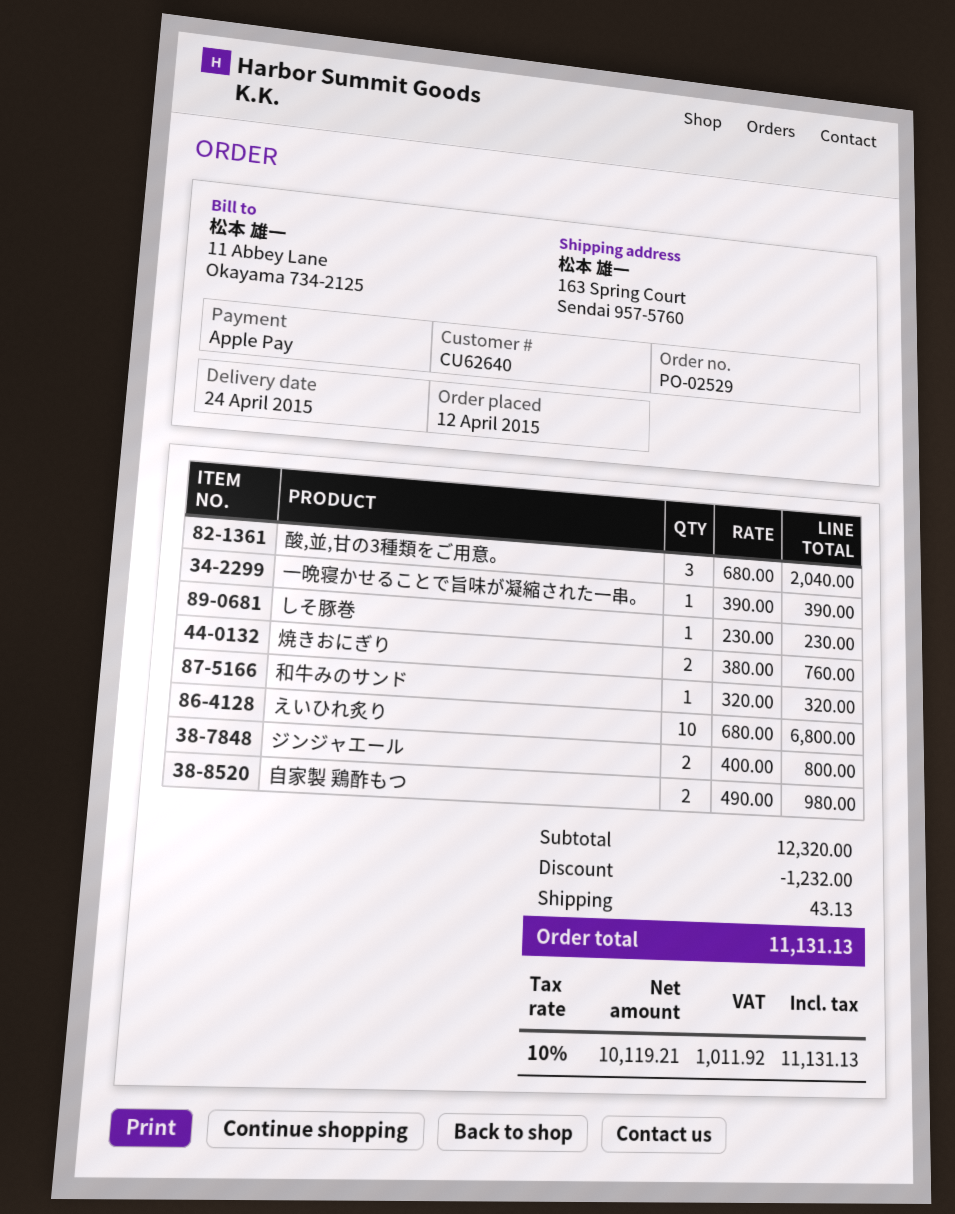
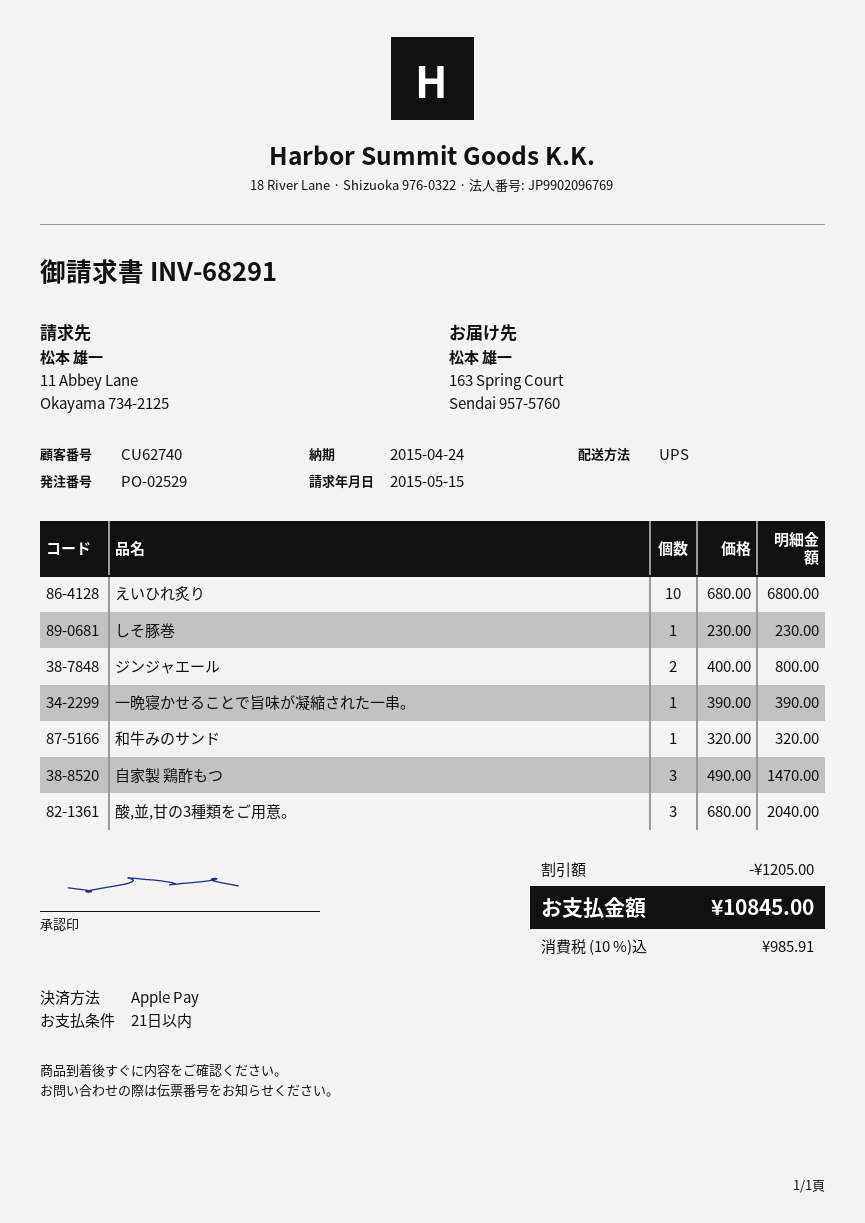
customer number: CU62640 -> CU62740
焼きおにぎり: 2 x 380.00 = 760.00 -> none
自家製 鶏酢もつ: 2 x 490.00 = 980.00 -> 3 x 490.00 = 1470.00
discount: 1232.00 -> 1205.00
shipping: 43.13 -> none
tax: 10% = 1011.92 -> 10% = 985.91
total: 11131.13 -> 10845.00

